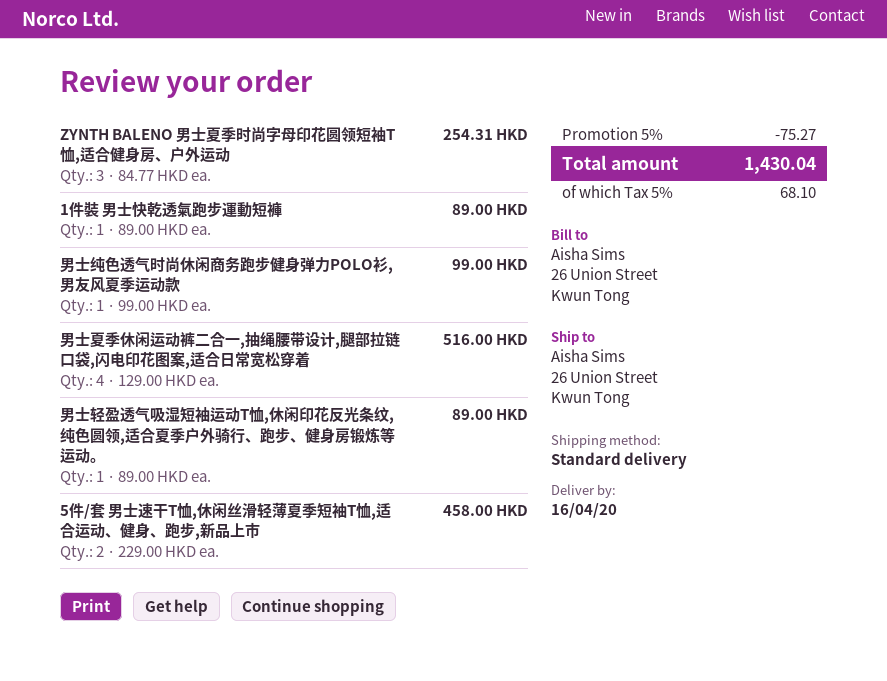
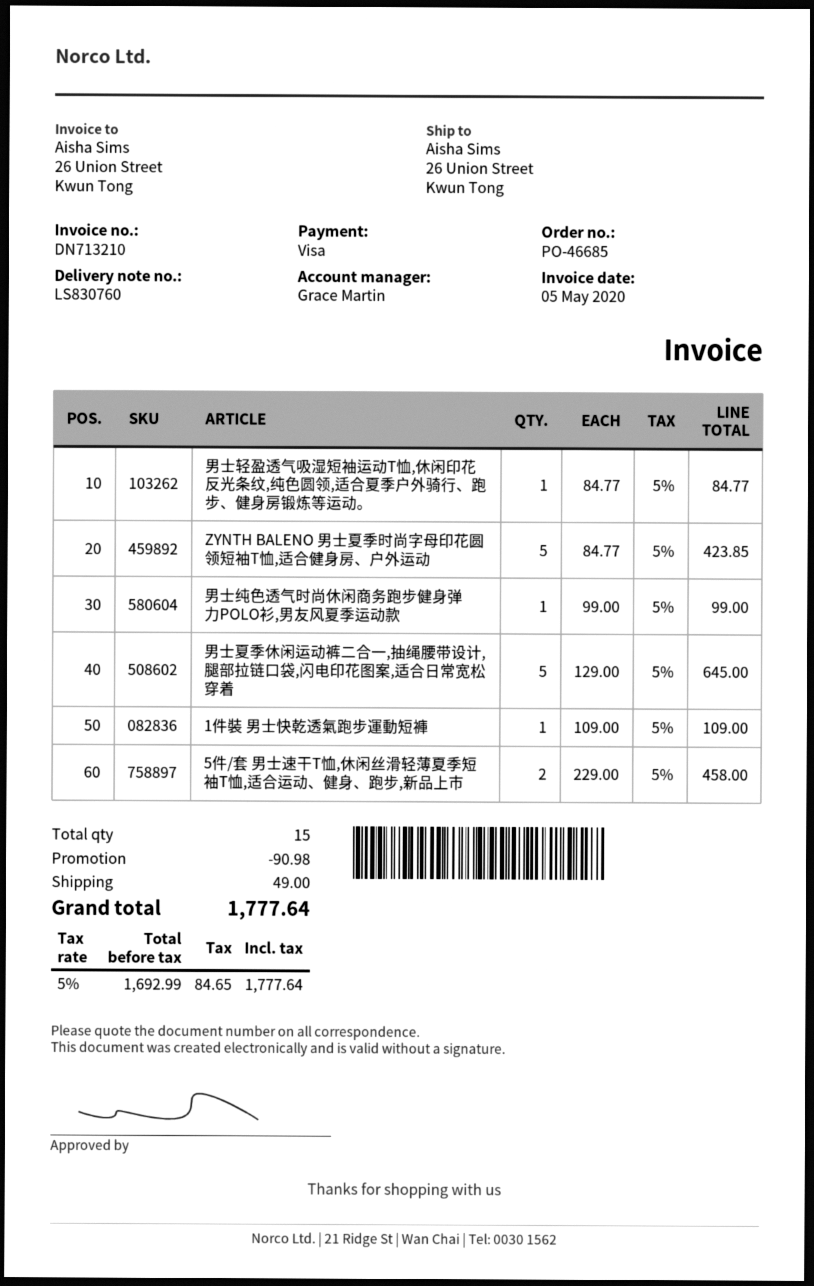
ZYNTH BALENO 男士夏季时尚字母印花圆领短袖T恤,适合健身房、户外运动: 3 x 84.77 = 254.31 -> 5 x 84.77 = 423.85
1件裝 男士快乾透氣跑步運動短褲: 1 x 89.00 = 89.00 -> 1 x 109.00 = 109.00
男士夏季休闲运动裤二合一,抽绳腰带设计,腿部拉链口袋,闪电印花图案,适合日常宽松穿着: 4 x 129.00 = 516.00 -> 5 x 129.00 = 645.00
男士轻盈透气吸湿短袖运动T恤,休闲印花反光条纹,纯色圆领,适合夏季户外骑行、跑步、健身房锻炼等运动。: 1 x 89.00 = 89.00 -> 1 x 84.77 = 84.77
discount: 75.27 -> 90.98
shipping: none -> 49.00
tax: 5% = 68.10 -> 5% = 84.65
total: 1430.04 -> 1777.64

